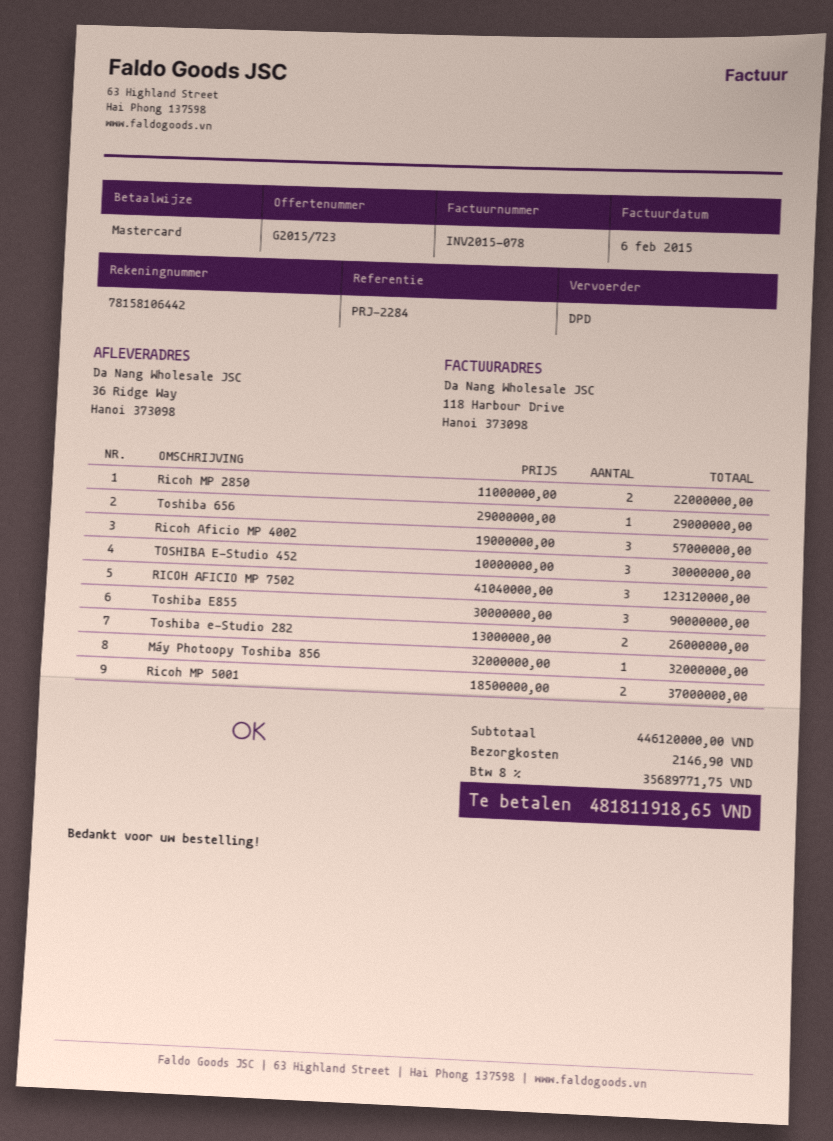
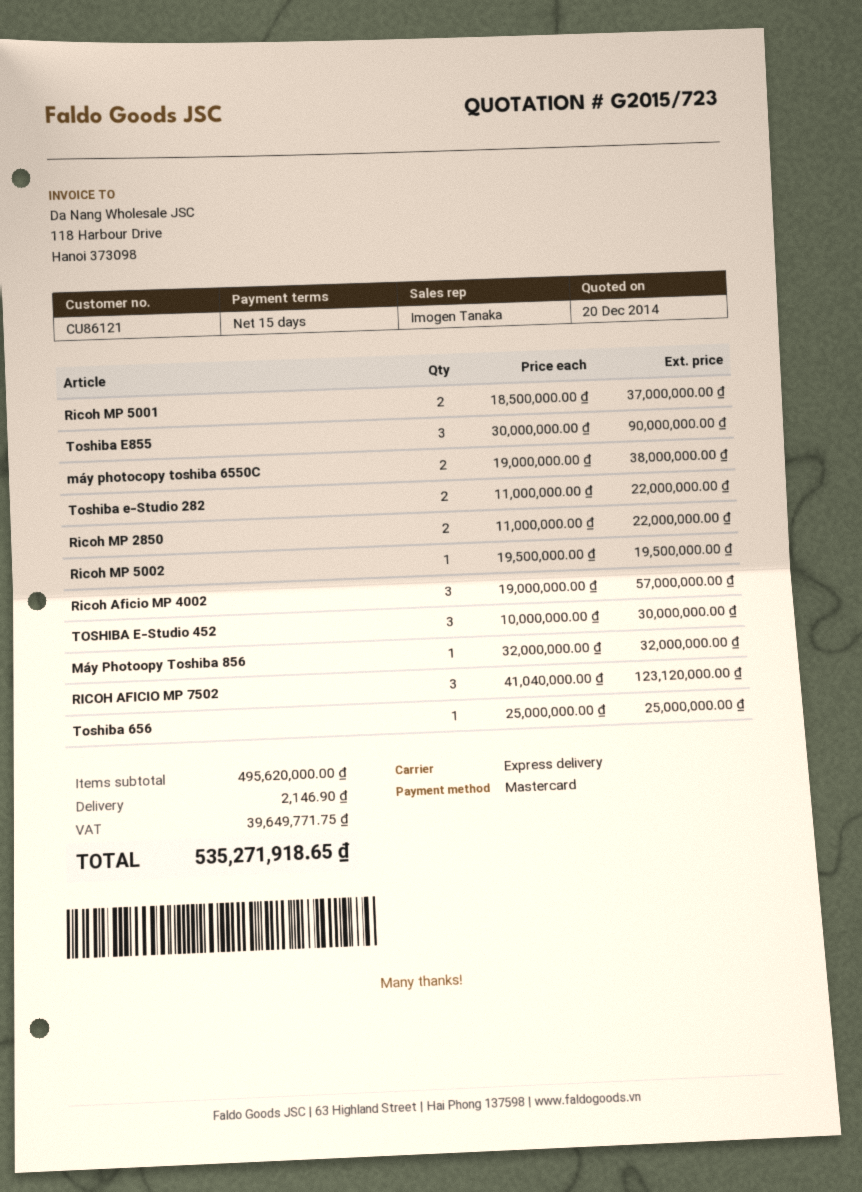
shipping method: DPD -> express
Toshiba 656: 1 x 29000000.00 = 29000000.00 -> 1 x 25000000.00 = 25000000.00
Toshiba e-Studio 282: 2 x 13000000.00 = 26000000.00 -> 2 x 11000000.00 = 22000000.00
máy photocopy toshiba 6550C: none -> 2 x 19000000.00 = 38000000.00
Ricoh MP 5002: none -> 1 x 19500000.00 = 19500000.00
subtotal: 446120000.00 -> 495620000.00
tax: 35689771.75 -> 39649771.75
total: 481811918.65 -> 535271918.65

